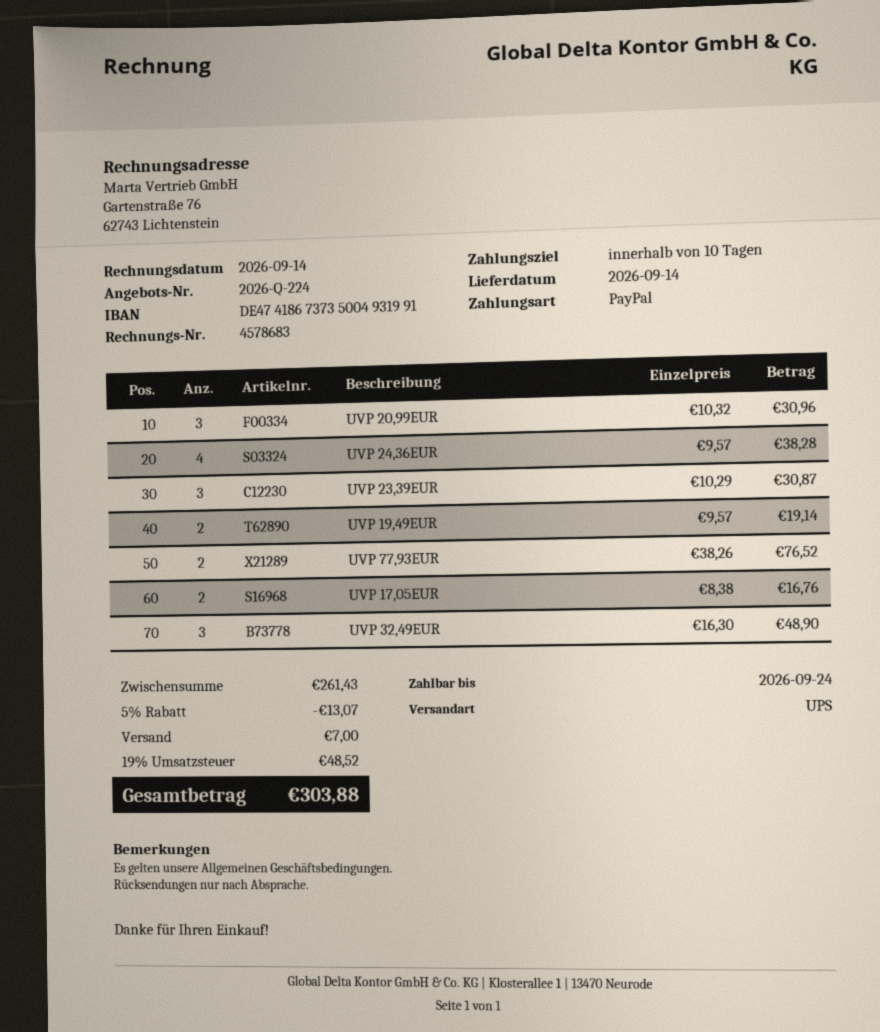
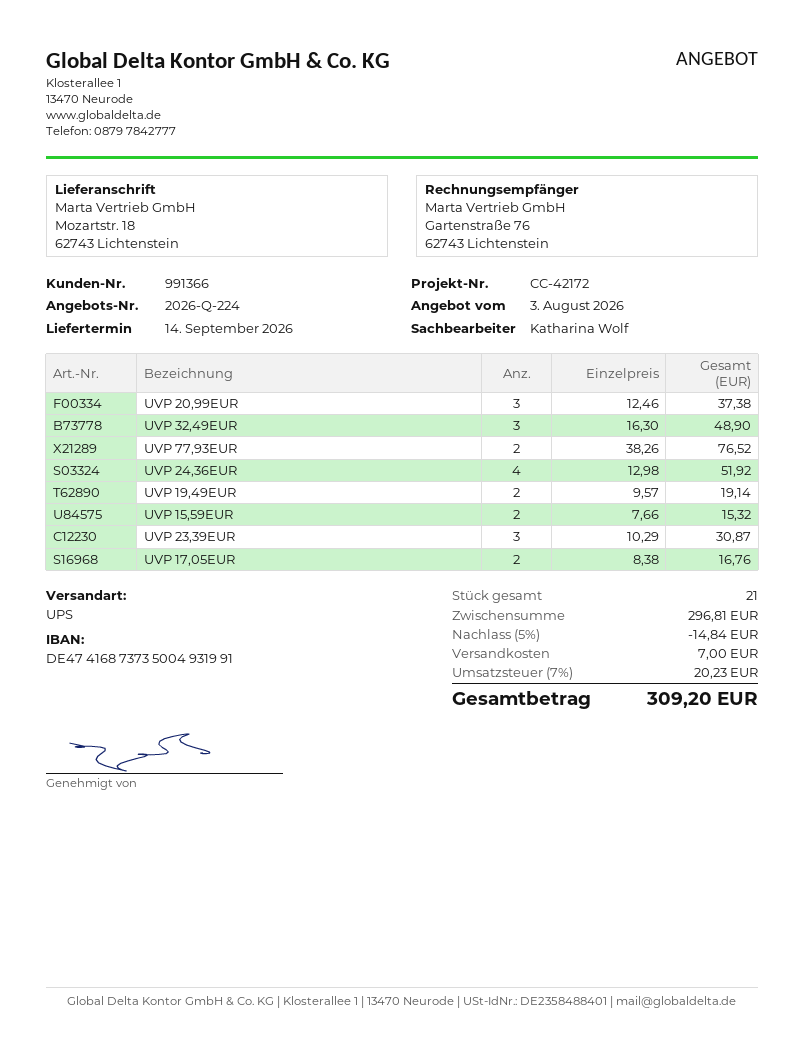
bank account: DE47418673735004931991 -> DE47416873735004931991
UVP 20,99EUR: 3 x 10.32 = 30.96 -> 3 x 12.46 = 37.38
UVP 24,36EUR: 4 x 9.57 = 38.28 -> 4 x 12.98 = 51.92
UVP 15,59EUR: none -> 2 x 7.66 = 15.32
subtotal: 261.43 -> 296.81
discount: 5% = 13.07 -> 5% = 14.84
tax: 19% = 48.52 -> 7% = 20.23
total: 303.88 -> 309.20

